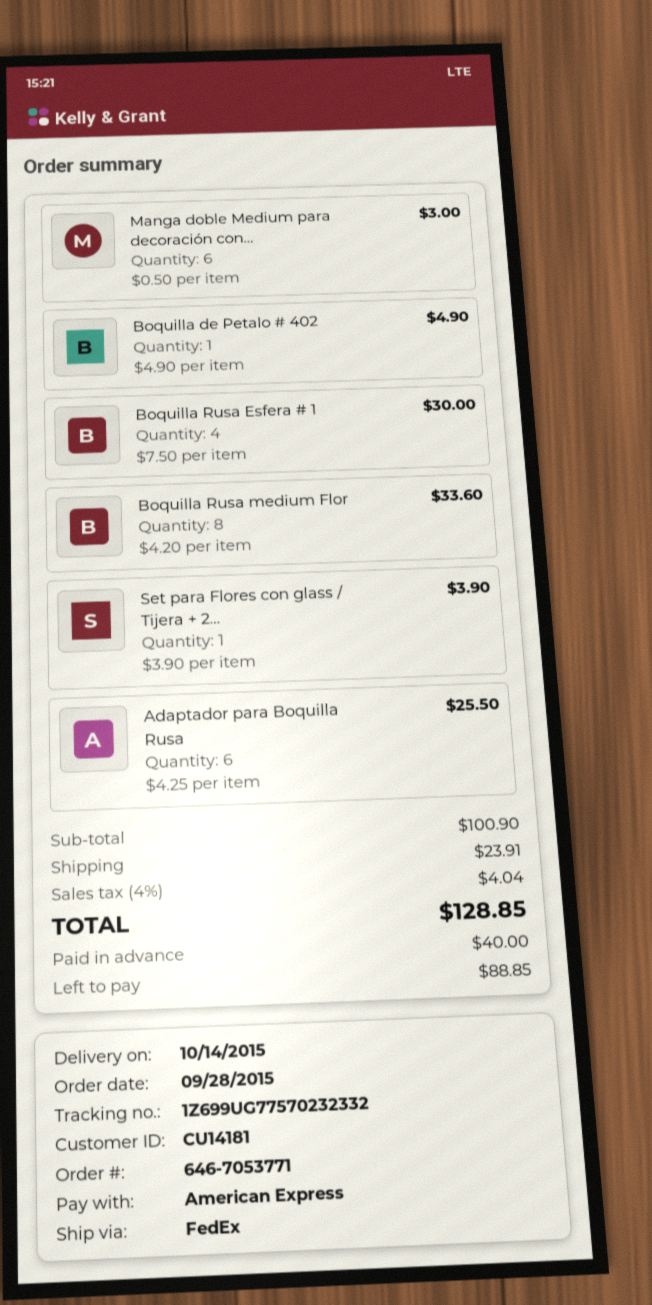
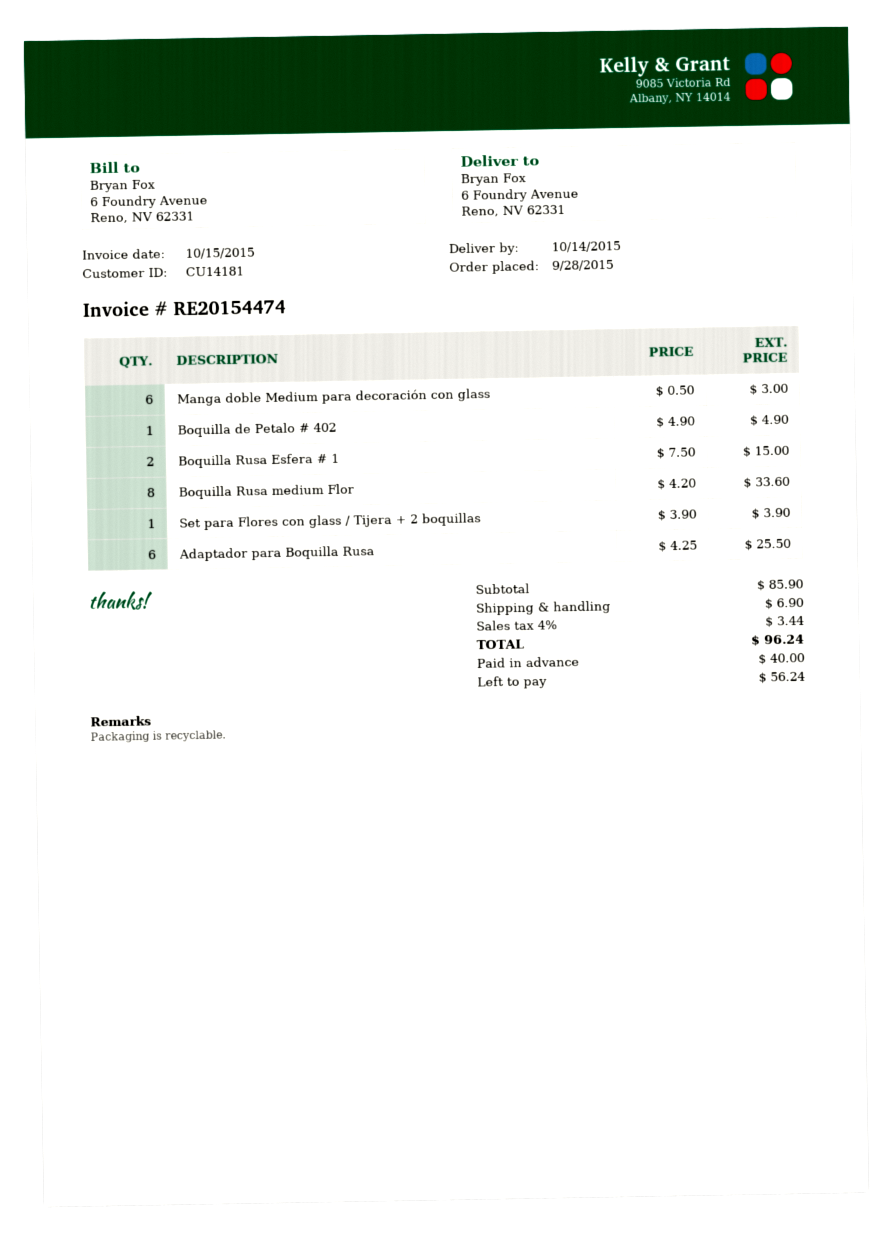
Boquilla Rusa Esfera # 1: 4 x 7.50 = 30.00 -> 2 x 7.50 = 15.00
subtotal: 100.90 -> 85.90
shipping: 23.91 -> 6.90
tax: 4% = 4.04 -> 4% = 3.44
total: 128.85 -> 96.24
balance: 88.85 -> 56.24

